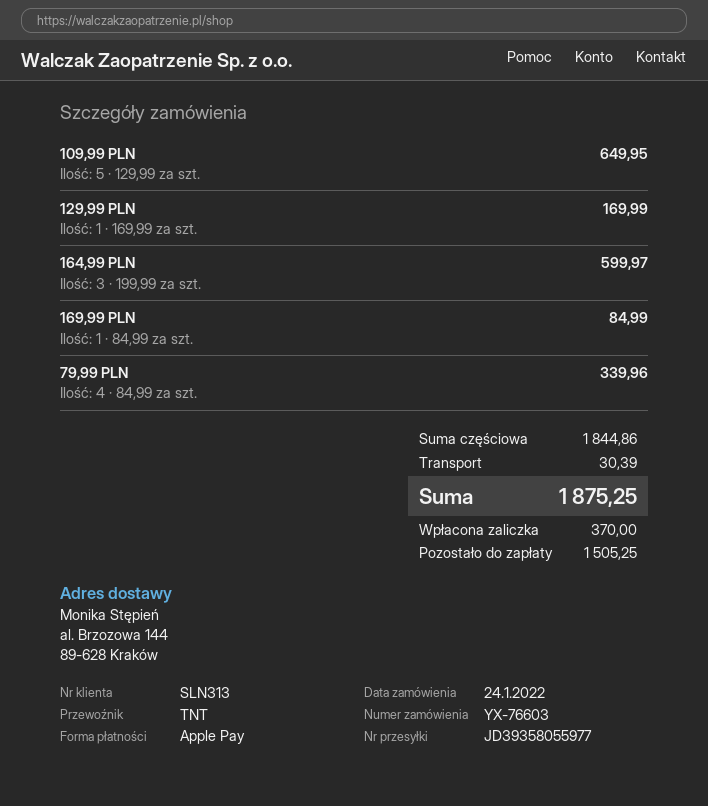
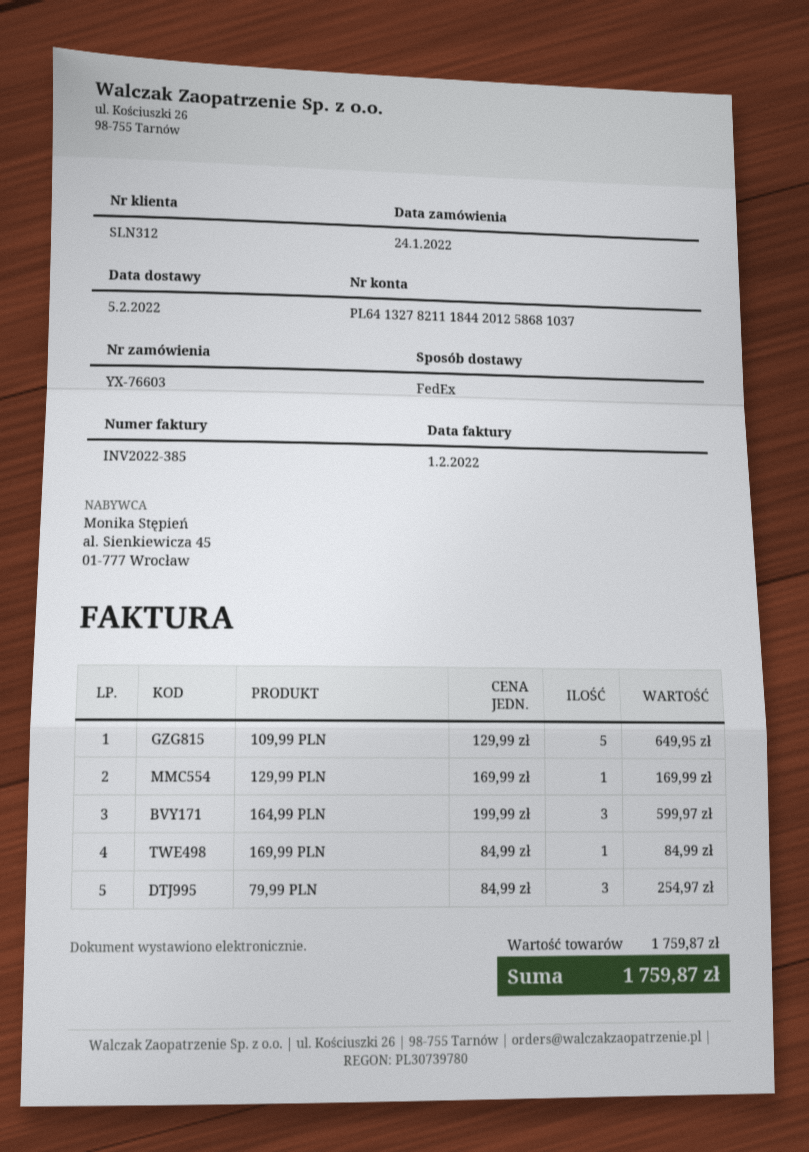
customer number: SLN313 -> SLN312
shipping method: TNT -> FedEx
79,99 PLN: 4 x 84.99 = 339.96 -> 3 x 84.99 = 254.97
subtotal: 1844.86 -> 1759.87
shipping: 30.39 -> none
total: 1875.25 -> 1759.87

